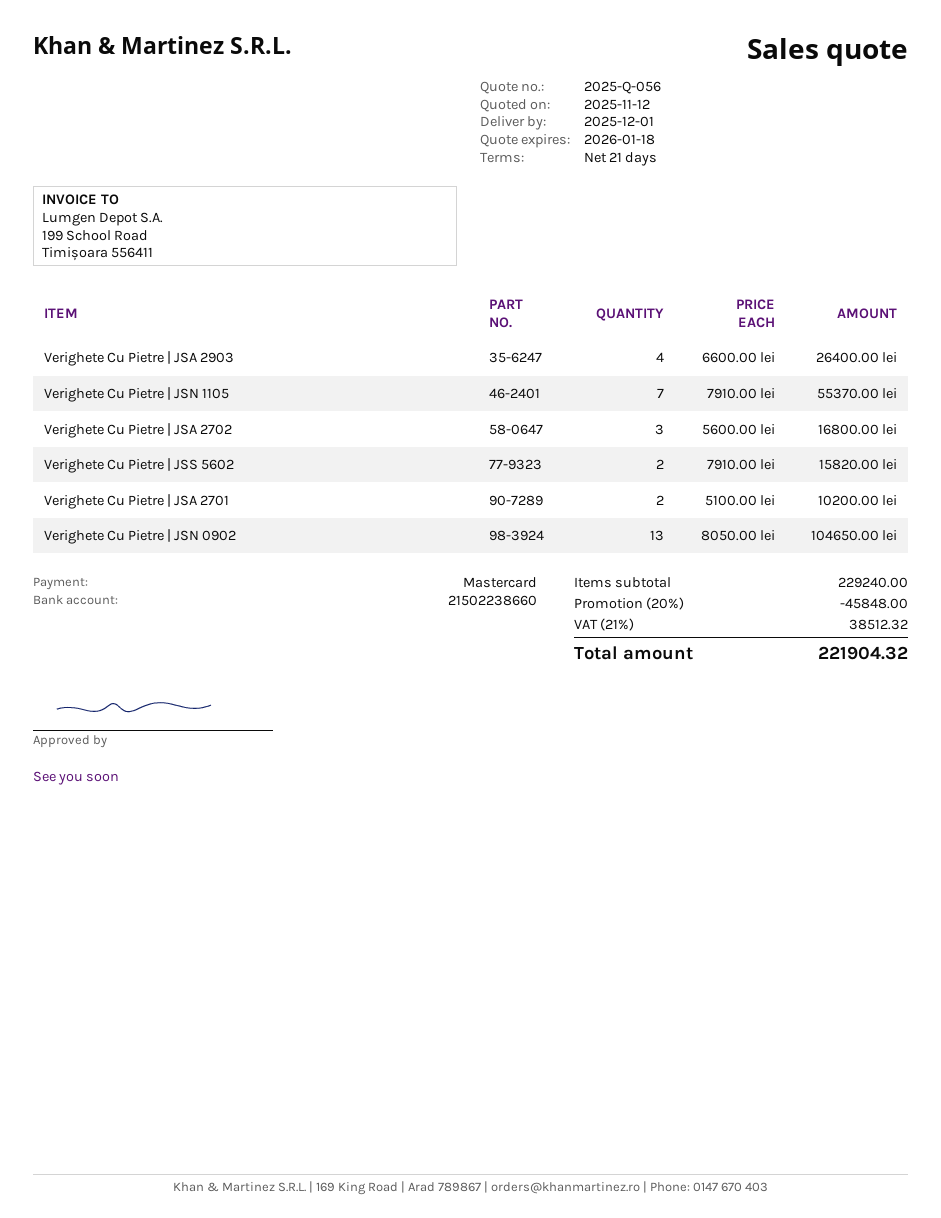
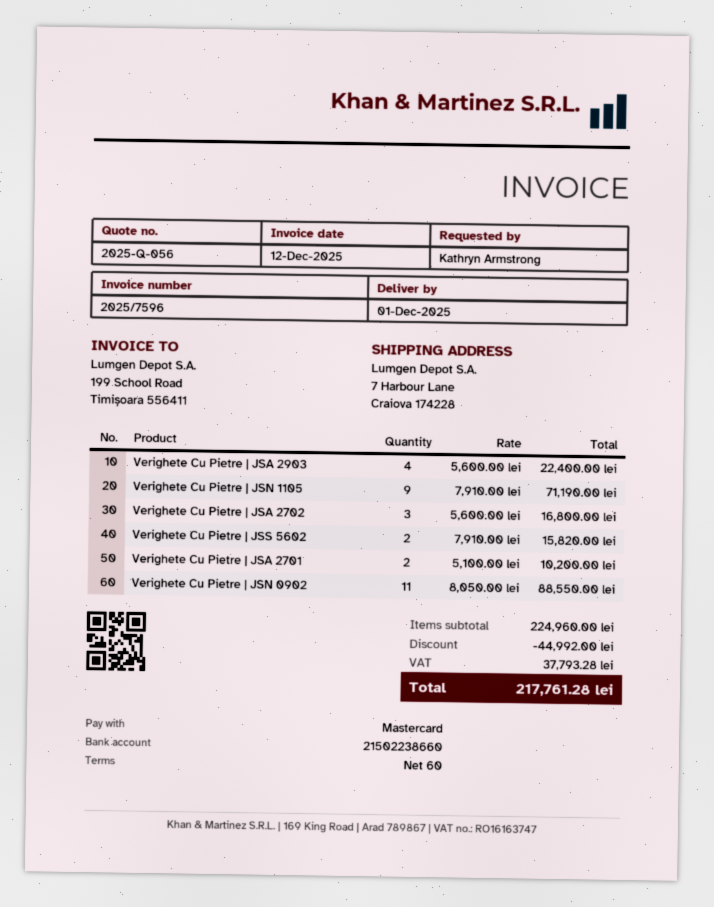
payment terms: 21 days -> 60 days
Verighete Cu Pietre | JSA 2903: 4 x 6600.00 = 26400.00 -> 4 x 5600.00 = 22400.00
Verighete Cu Pietre | JSN 1105: 7 x 7910.00 = 55370.00 -> 9 x 7910.00 = 71190.00
Verighete Cu Pietre | JSN 0902: 13 x 8050.00 = 104650.00 -> 11 x 8050.00 = 88550.00
subtotal: 229240.00 -> 224960.00
discount: 45848.00 -> 44992.00
tax: 38512.32 -> 37793.28
total: 221904.32 -> 217761.28

